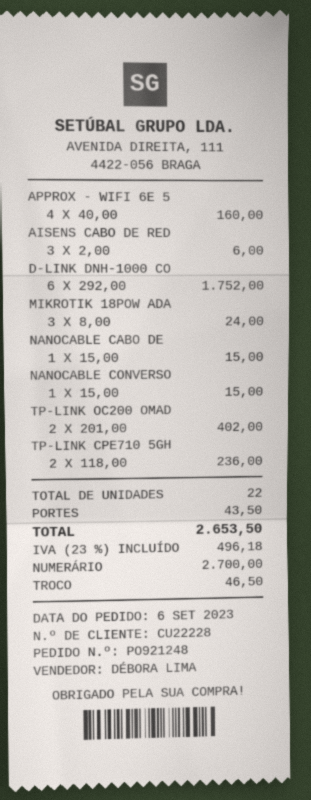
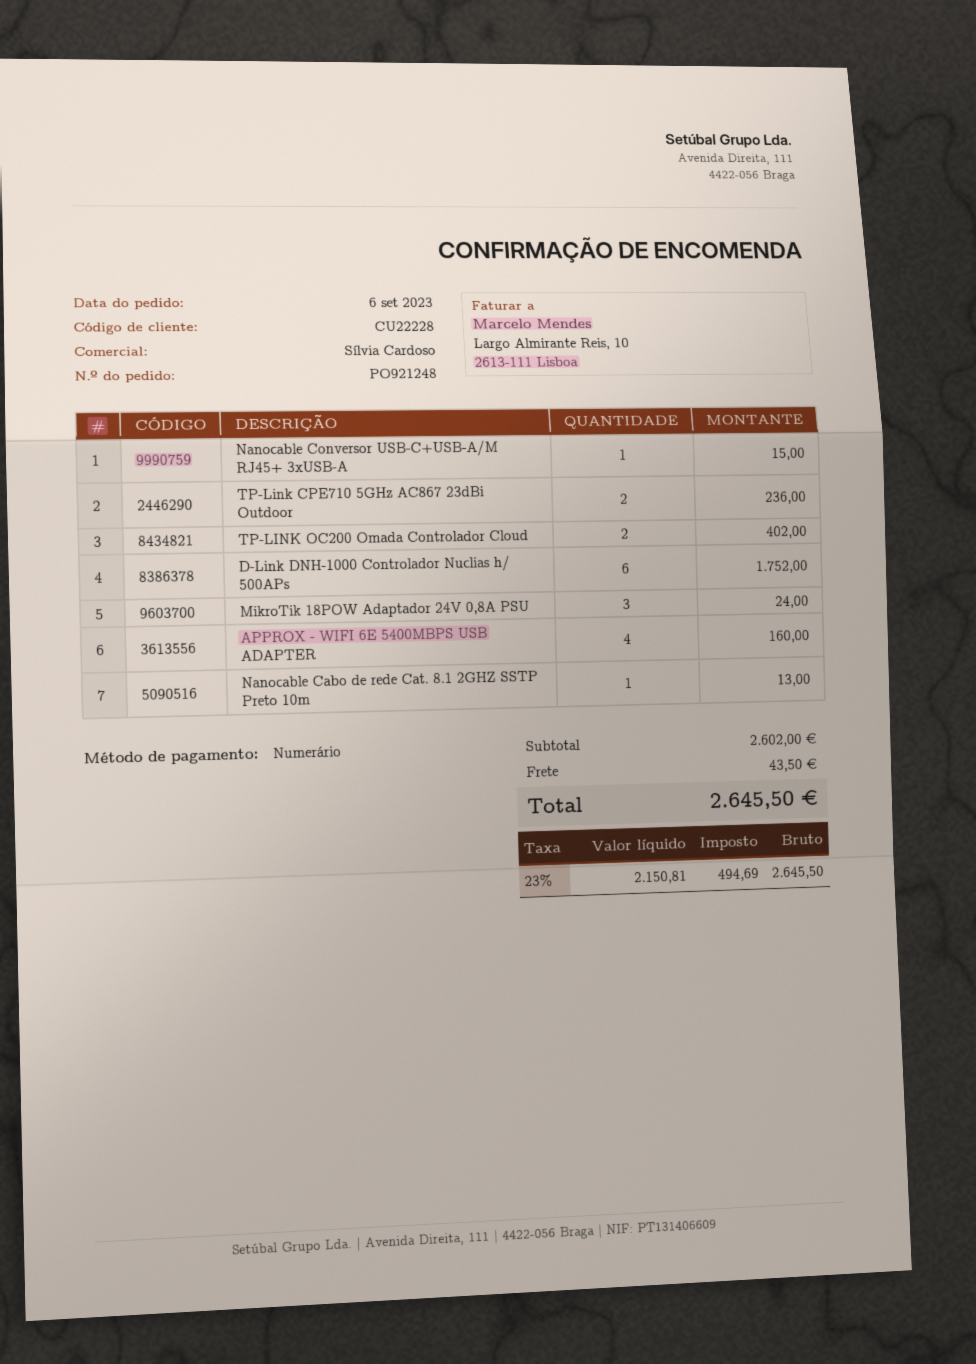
sales rep: DÉBORA LIMA -> Sílvia Cardoso
AISENS CABO DE RED: 3 for 6.00 -> none
NANOCABLE CABO DE: 1 for 15.00 -> 1 for 13.00
tax: 23% = 496.18 -> 23% = 494.69
total: 2653.50 -> 2645.50

